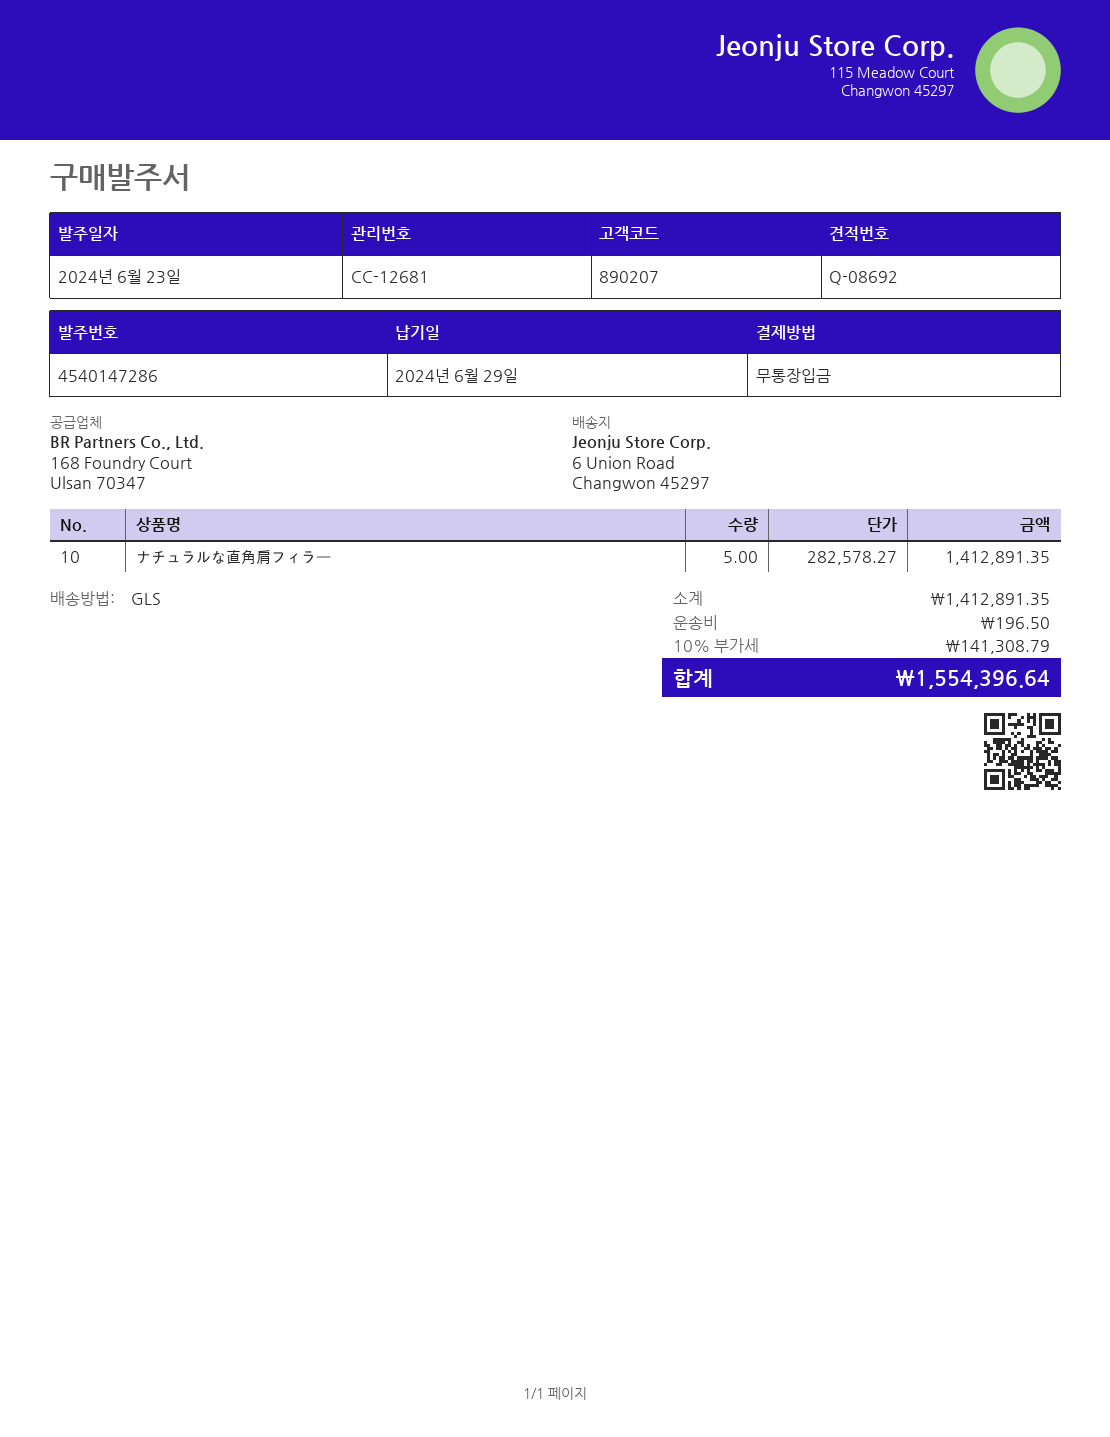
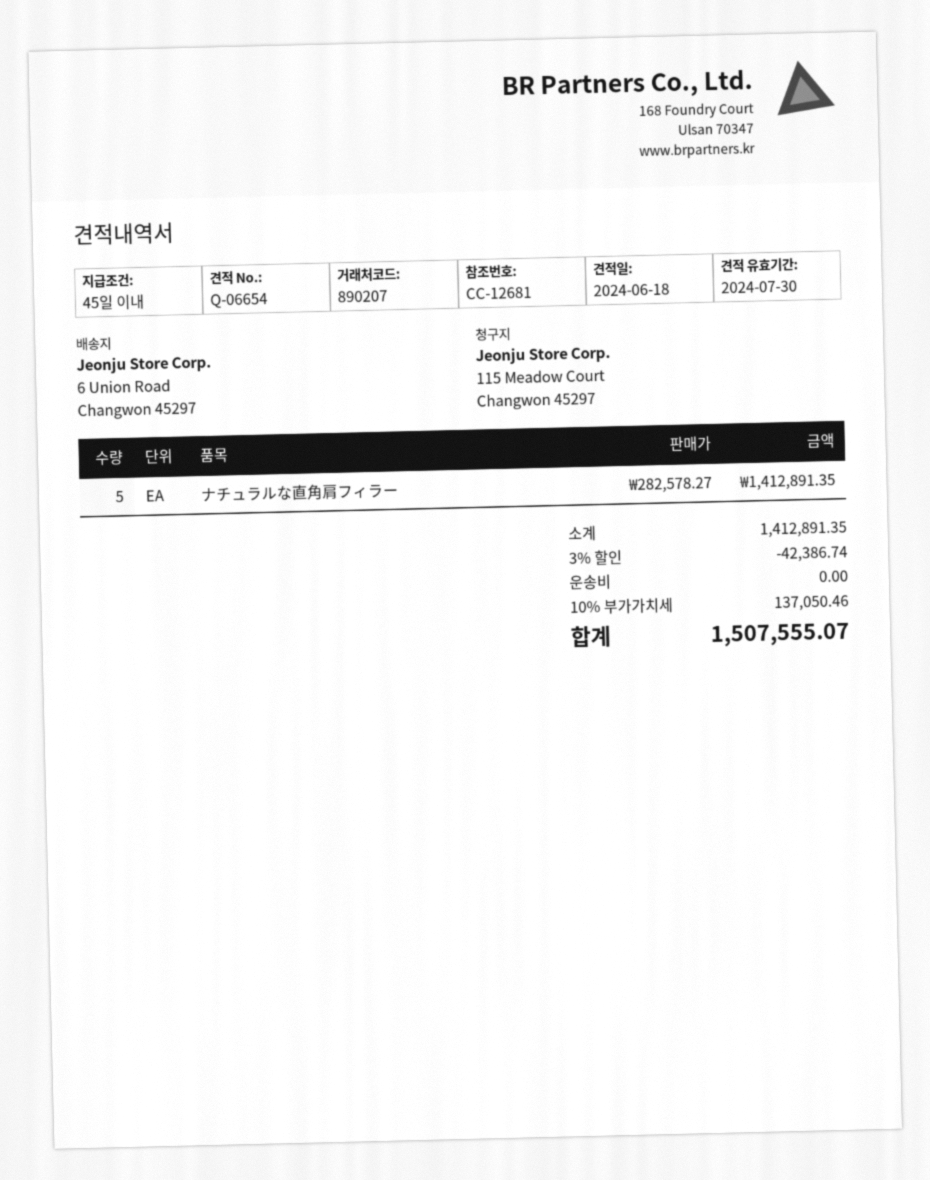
quote number: Q-08692 -> Q-06654
discount: none -> 3% = 42386.74
shipping: 196.50 -> 0.00
tax: 10% = 141308.79 -> 10% = 137050.46
total: 1554396.64 -> 1507555.07

